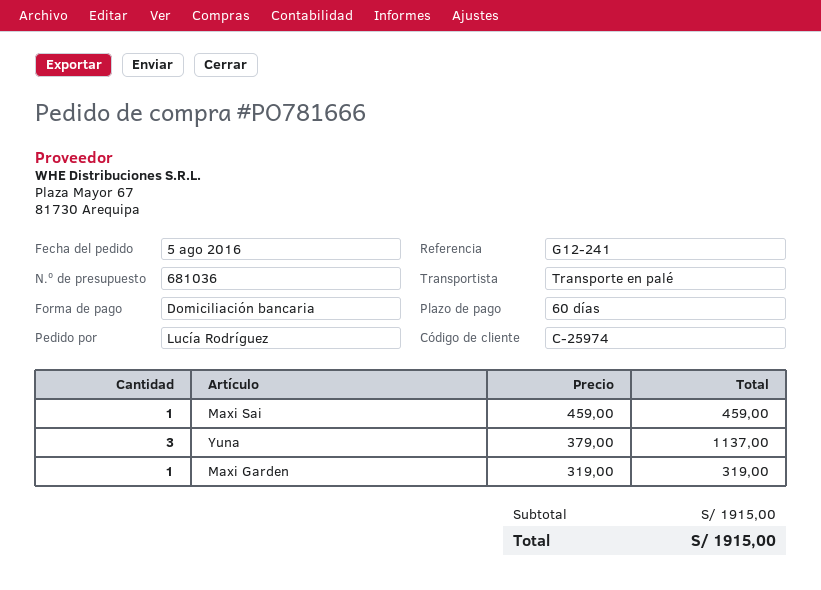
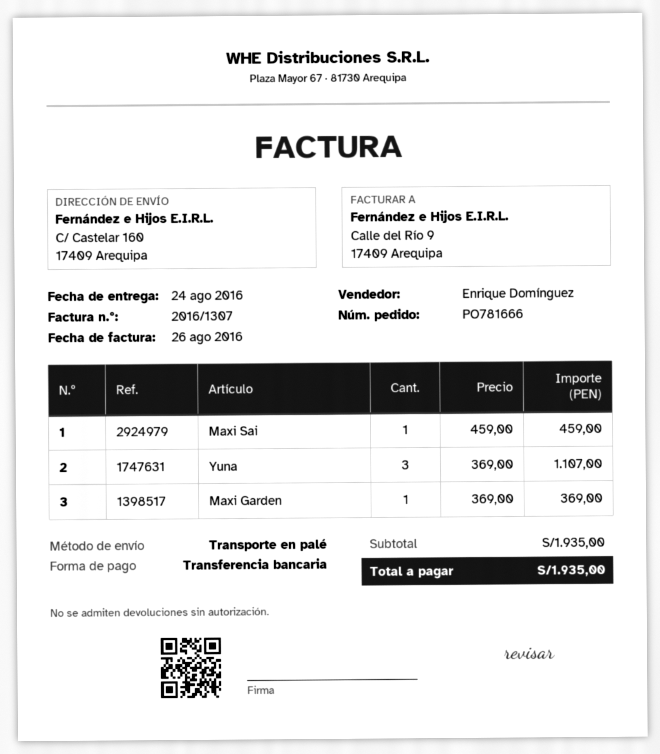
payment method: direct debit -> bank transfer
Yuna: 3 x 379.00 = 1137.00 -> 3 x 369.00 = 1107.00
Maxi Garden: 1 x 319.00 = 319.00 -> 1 x 369.00 = 369.00
subtotal: 1915.00 -> 1935.00
total: 1915.00 -> 1935.00

